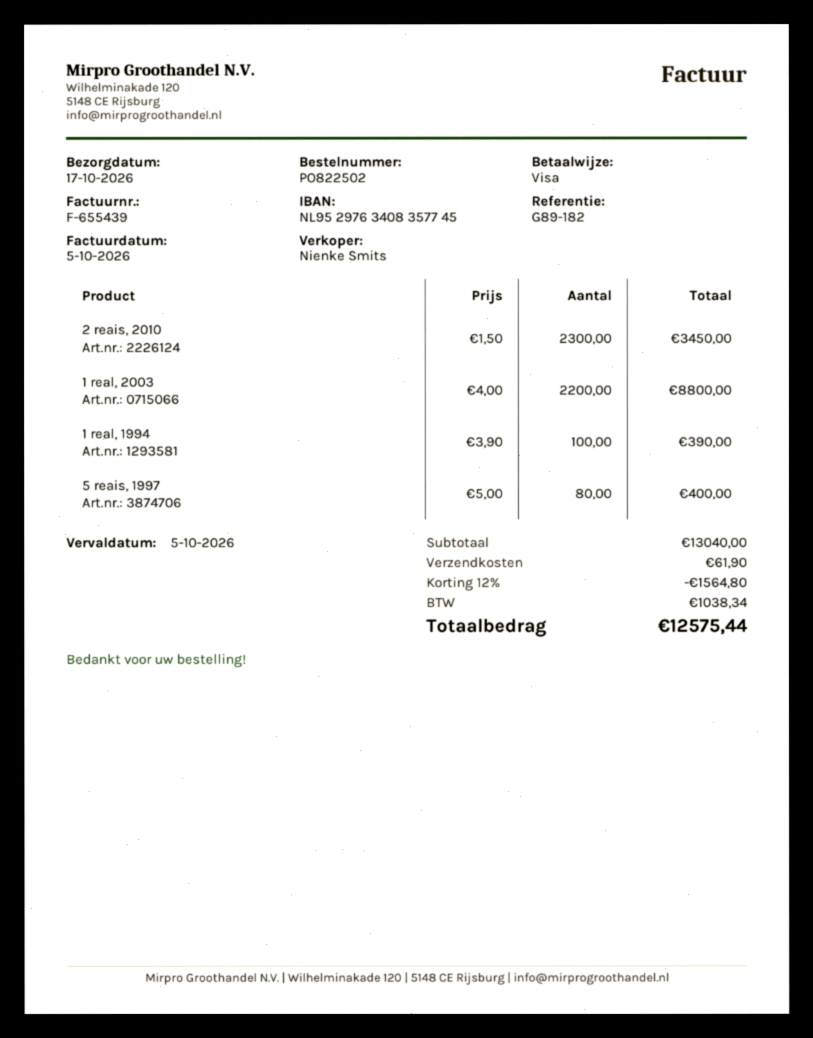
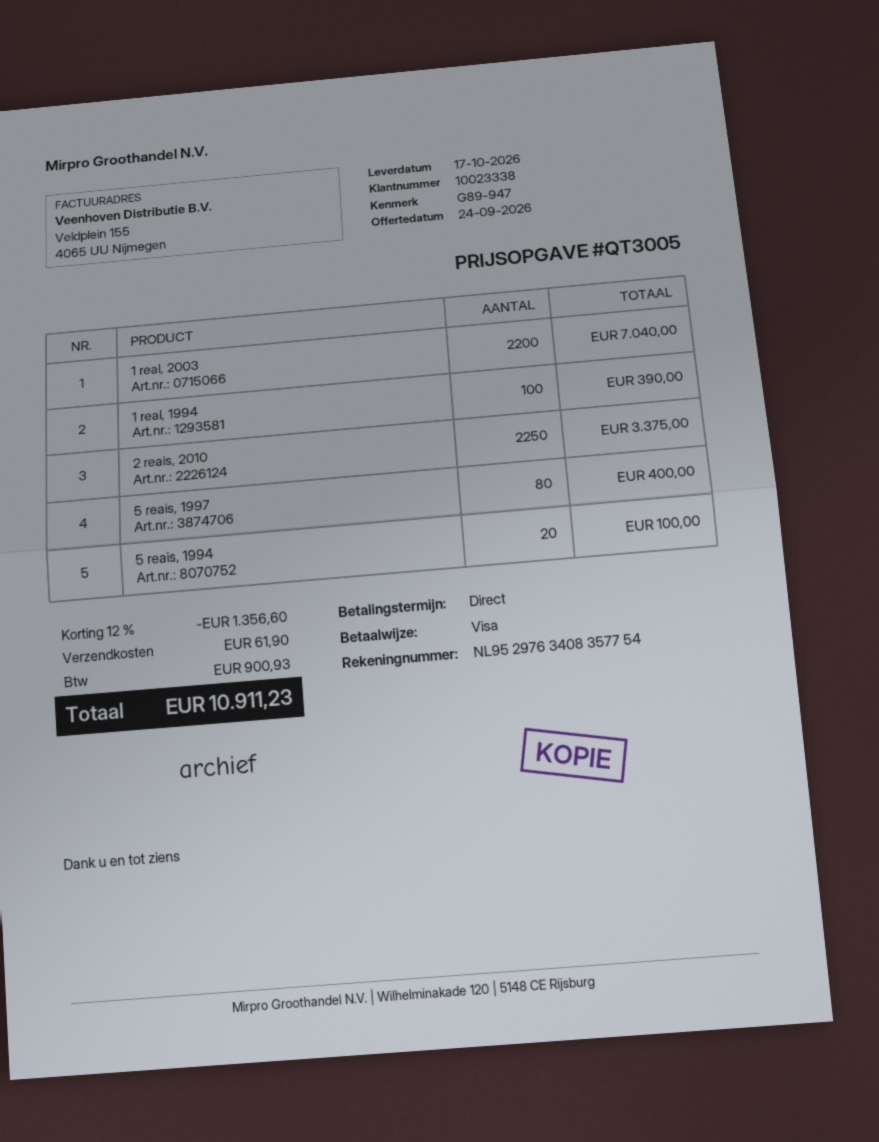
reference: G89-182 -> G89-947
bank account: NL9529763408357745 -> NL9529763408357754
2 reais, 2010: 2300 for 3450.00 -> 2250 for 3375.00
1 real, 2003: 2200 for 8800.00 -> 2200 for 7040.00
5 reais, 1994: none -> 20 for 100.00
discount: 12% = 1564.80 -> 12% = 1356.60
tax: 1038.34 -> 900.93
total: 12575.44 -> 10911.23

